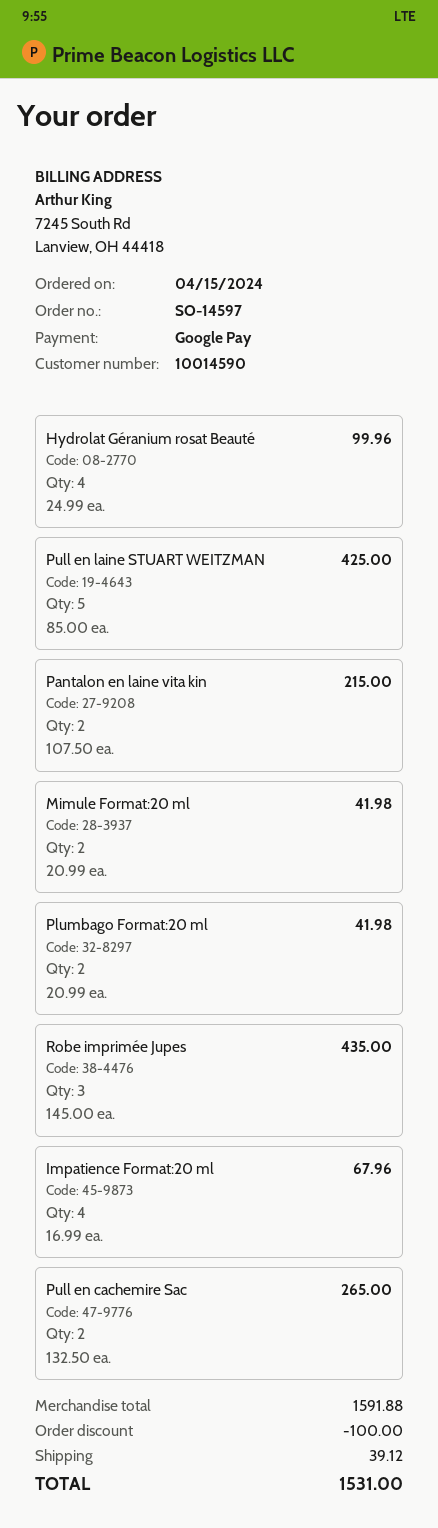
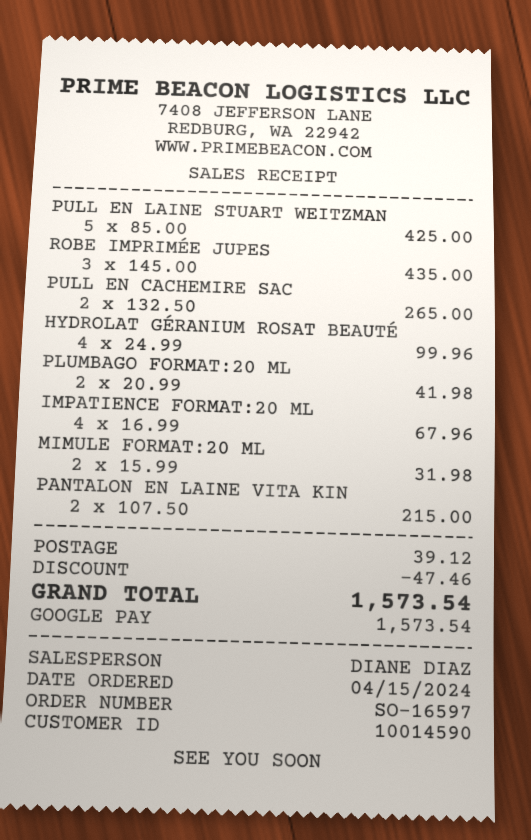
order number: SO-14597 -> SO-16597
Mimule Format:20 ml: 2 x 20.99 = 41.98 -> 2 x 15.99 = 31.98
discount: 100.00 -> 47.46
total: 1531.00 -> 1573.54

